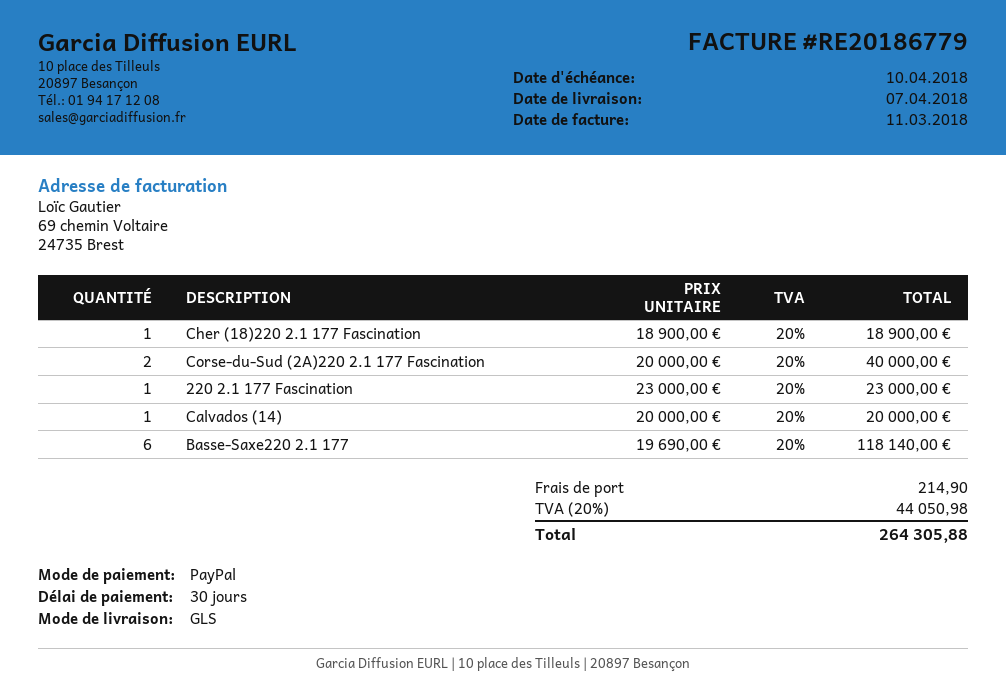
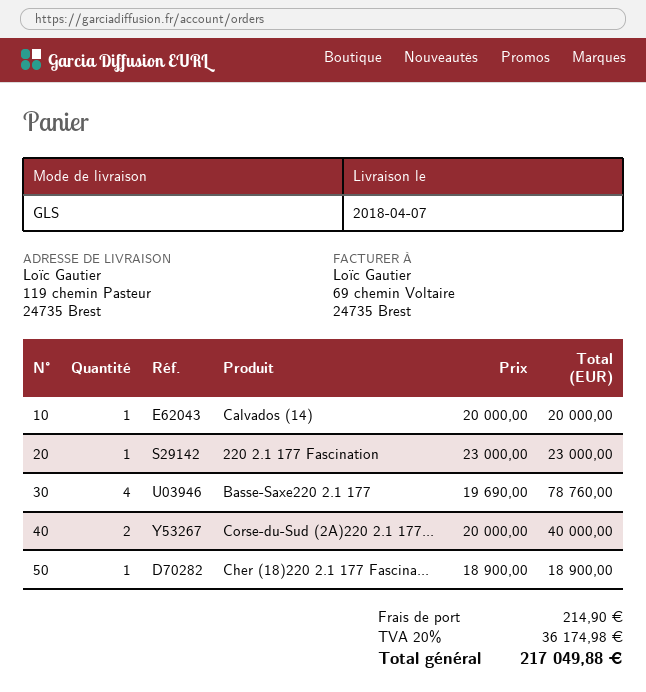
Basse-Saxe220 2.1 177: 6 x 19690.00 = 118140.00 -> 4 x 19690.00 = 78760.00
tax: 20% = 44050.98 -> 20% = 36174.98
total: 264305.88 -> 217049.88

